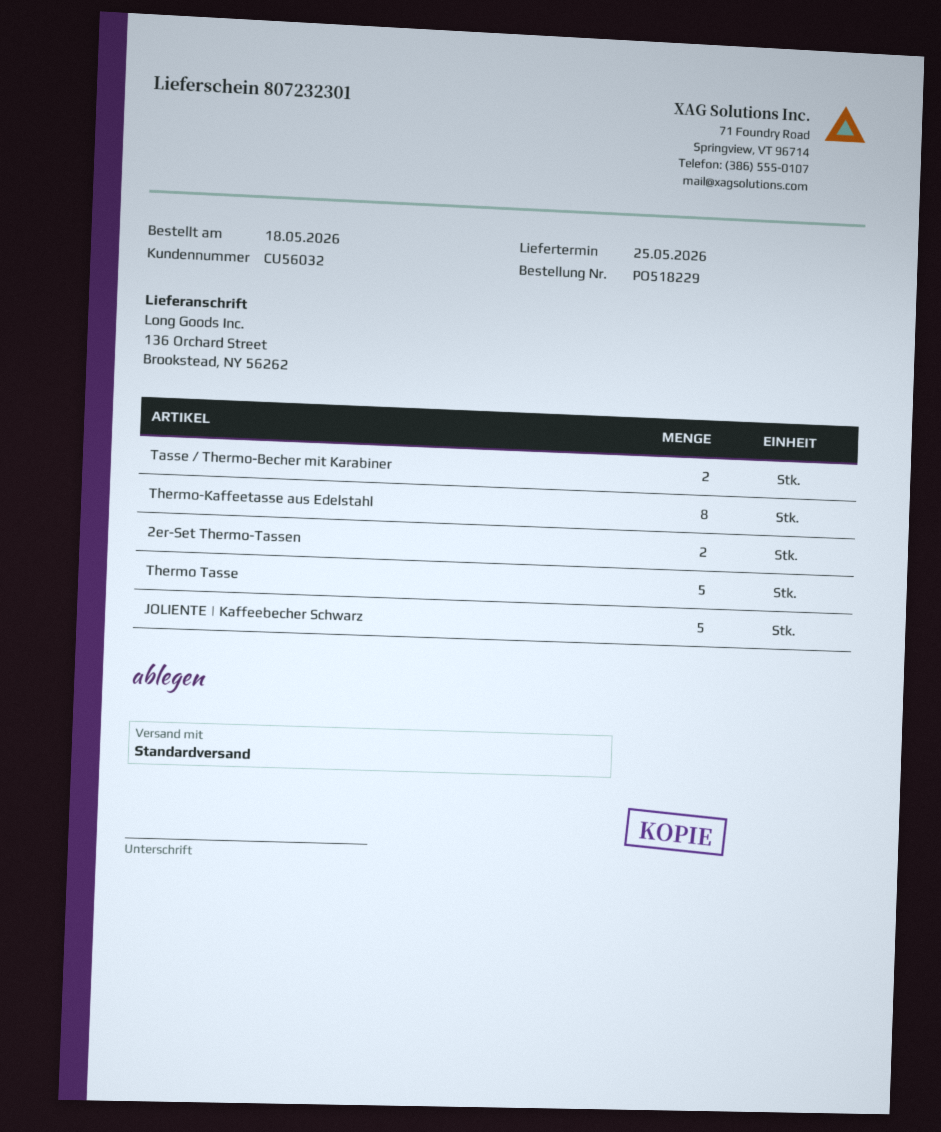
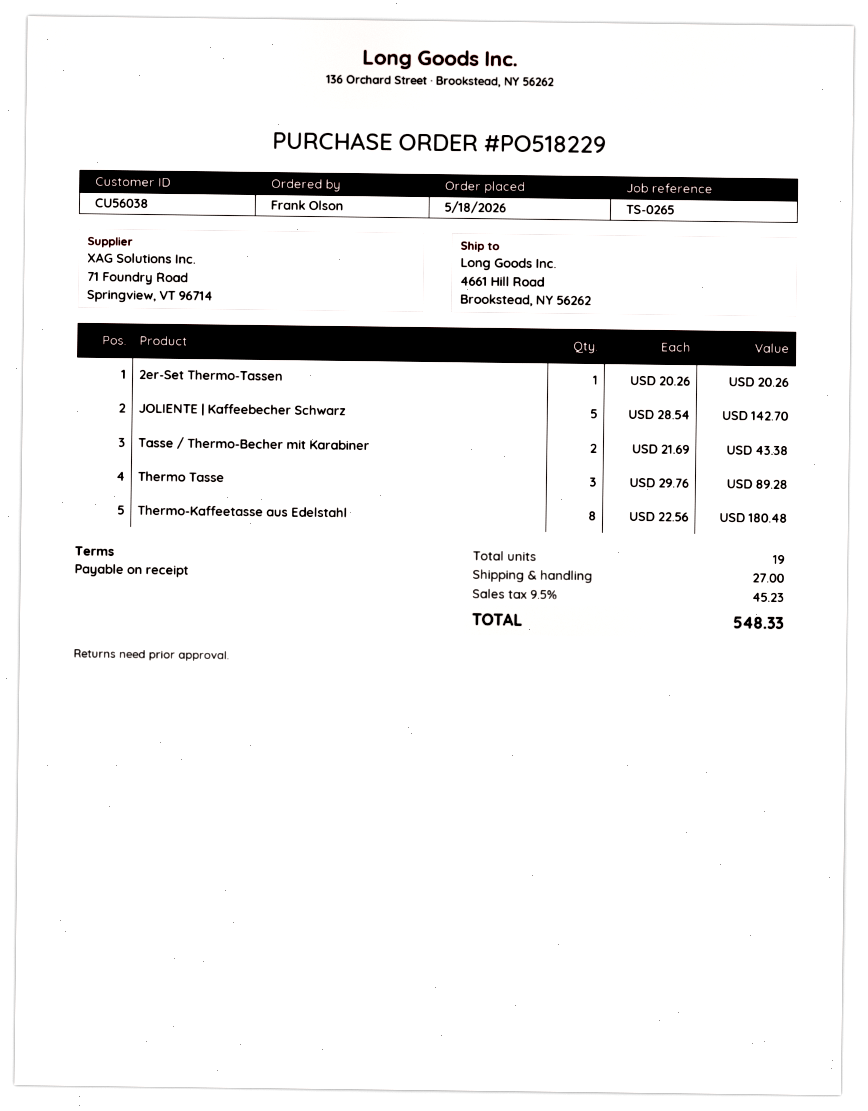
customer number: CU56032 -> CU56038
ship to: 136 Orchard Street, Brookstead, NY 56262 -> 4661 Hill Road, Brookstead, NY 56262
2er-Set Thermo-Tassen: 2 -> 1
Thermo Tasse: 5 -> 3

